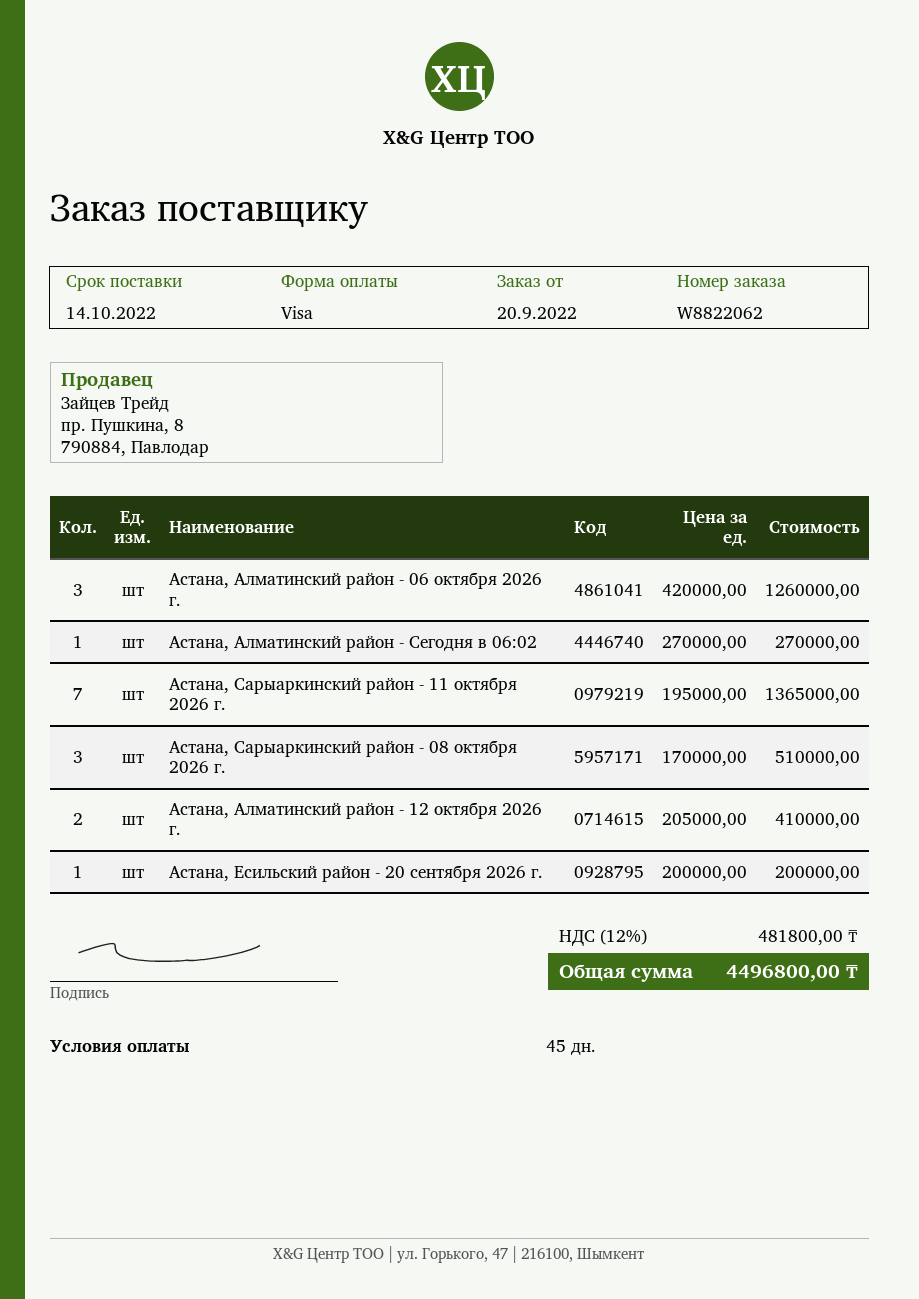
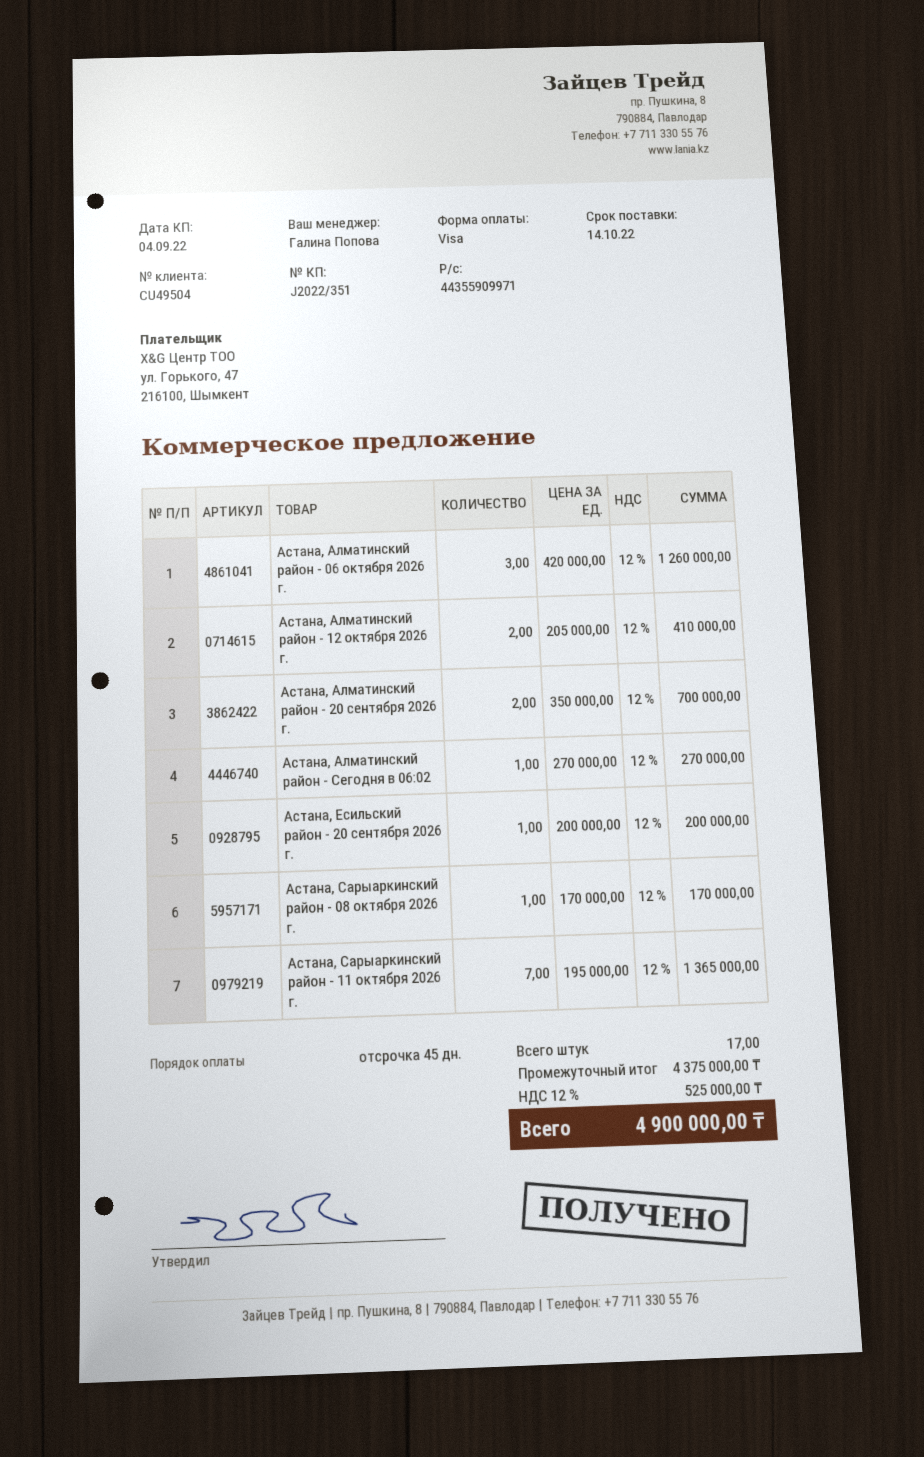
Астана, Сарыаркинский район - 08 октября 2026 г.: 3 x 170000.00 = 510000.00 -> 1 x 170000.00 = 170000.00
Астана, Алматинский район - 20 сентября 2026 г.: none -> 2 x 350000.00 = 700000.00
tax: 12% = 481800.00 -> 12% = 525000.00
total: 4496800.00 -> 4900000.00

